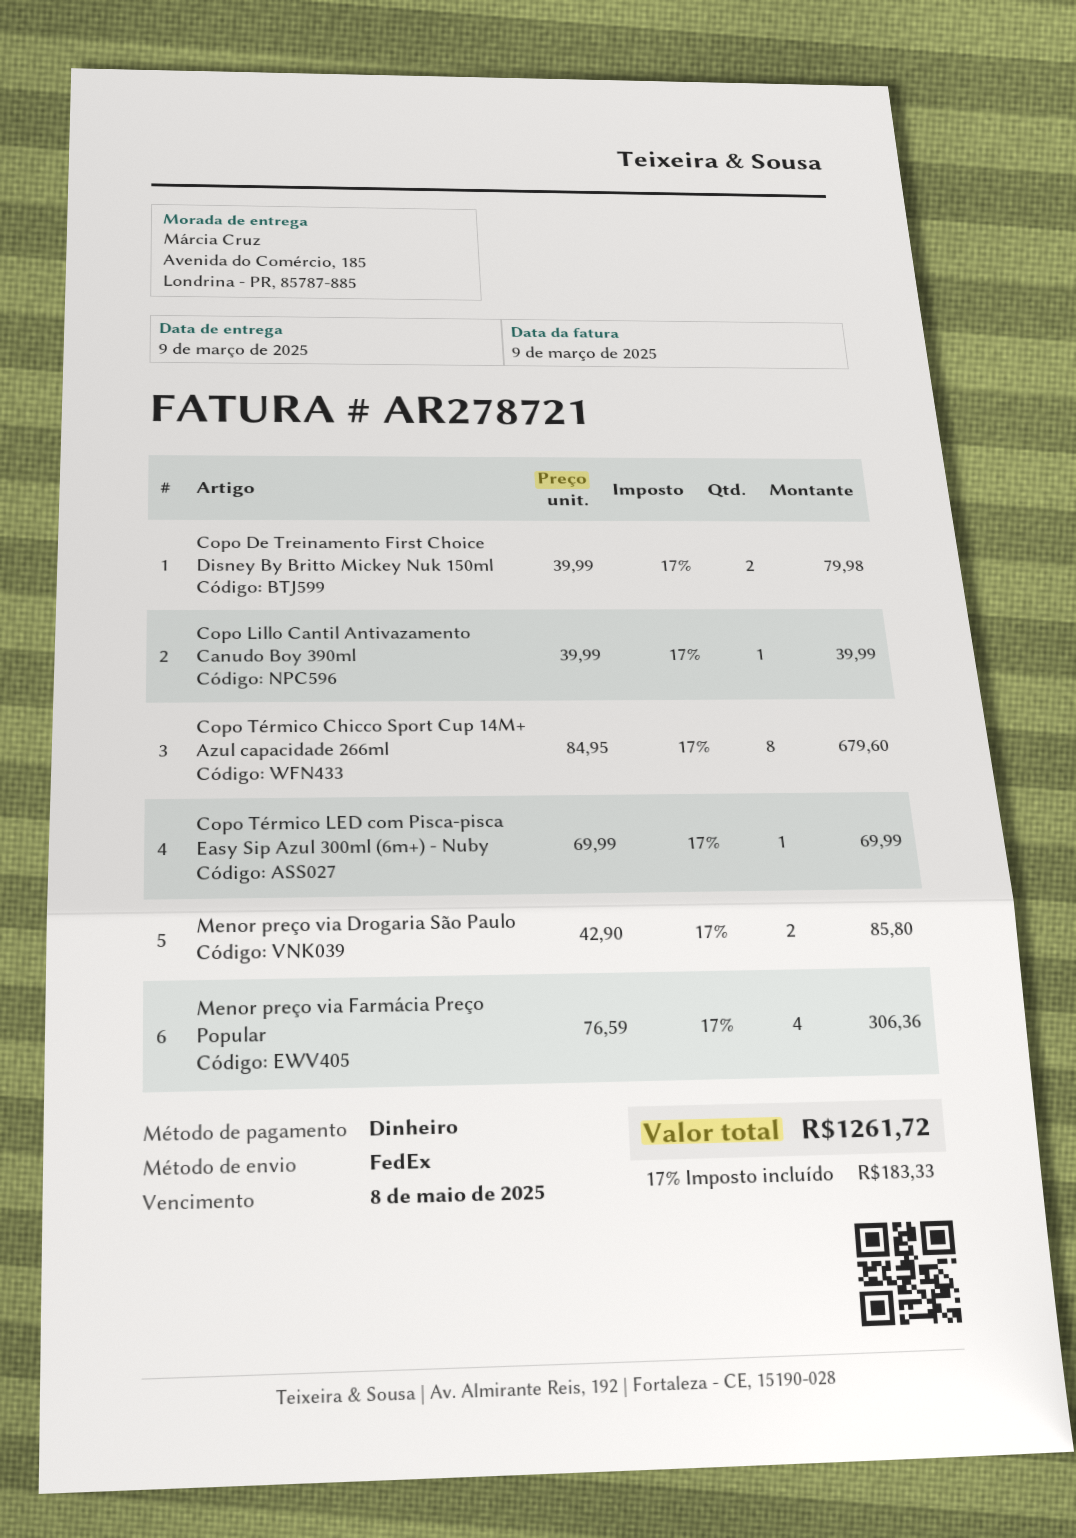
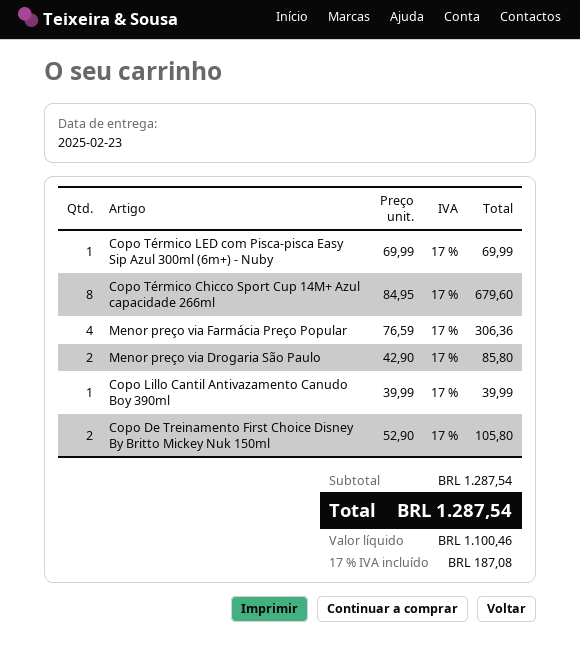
delivery date: 2025-03-09 -> 2025-02-23
Copo De Treinamento First Choice Disney By Britto Mickey Nuk 150ml: 2 x 39.99 = 79.98 -> 2 x 52.90 = 105.80
tax: 17% = 183.33 -> 17% = 187.08
total: 1261.72 -> 1287.54

